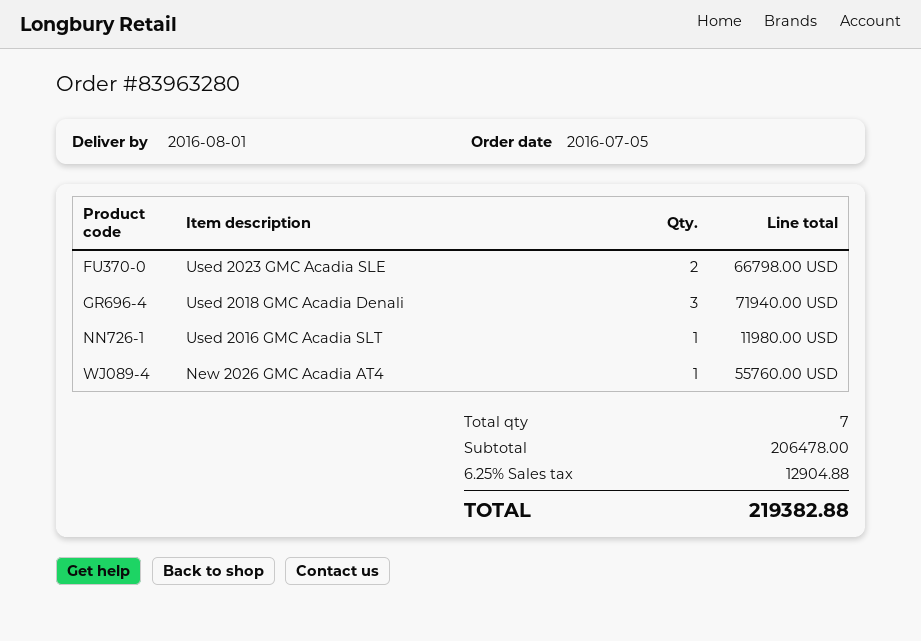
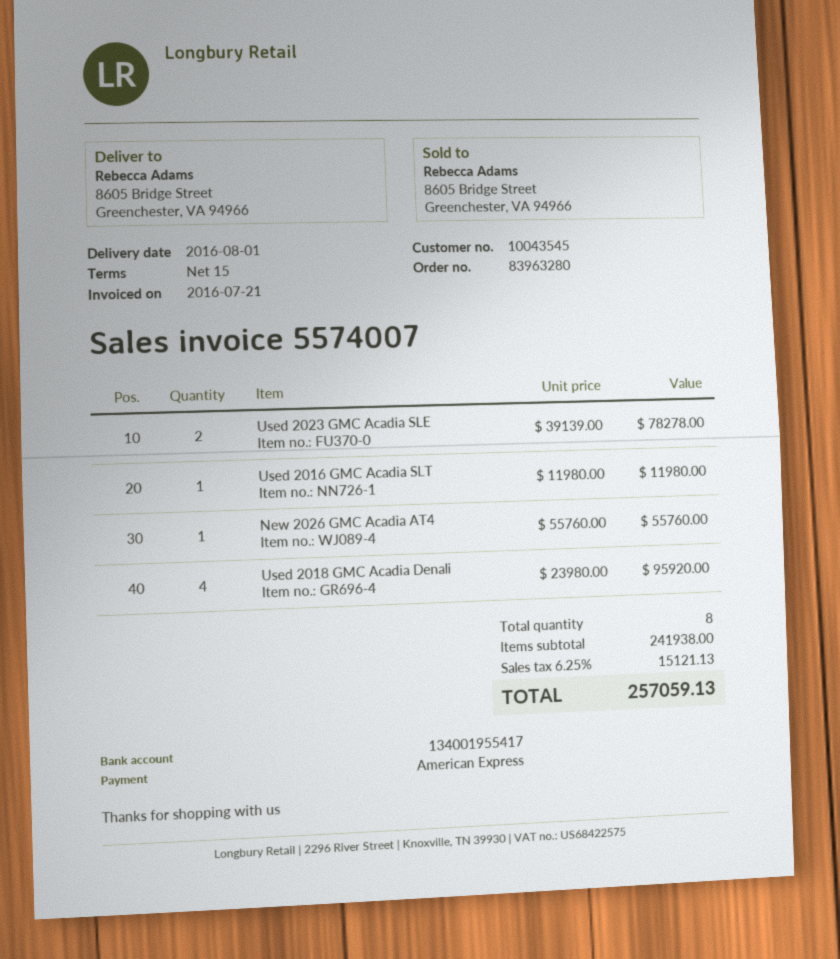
Used 2023 GMC Acadia SLE: 2 for 66798.00 -> 2 for 78278.00
Used 2018 GMC Acadia Denali: 3 for 71940.00 -> 4 for 95920.00
total quantity: 7 -> 8
subtotal: 206478.00 -> 241938.00
tax: 6.25% = 12904.88 -> 6.25% = 15121.13
total: 219382.88 -> 257059.13

